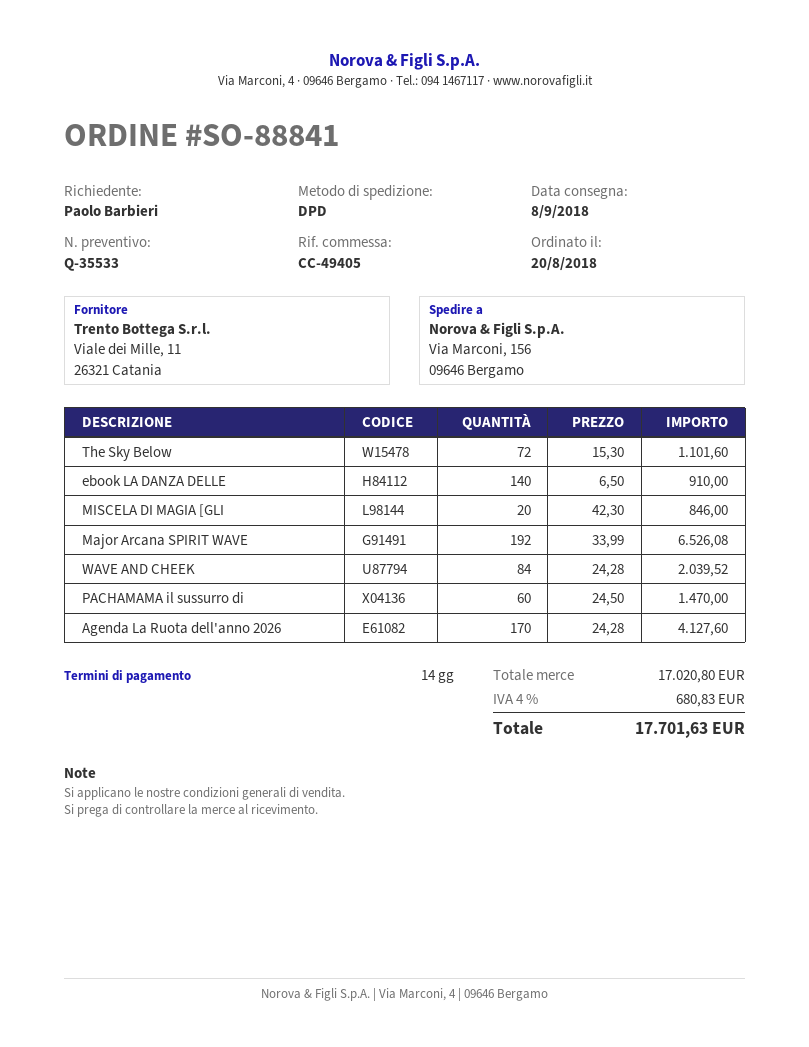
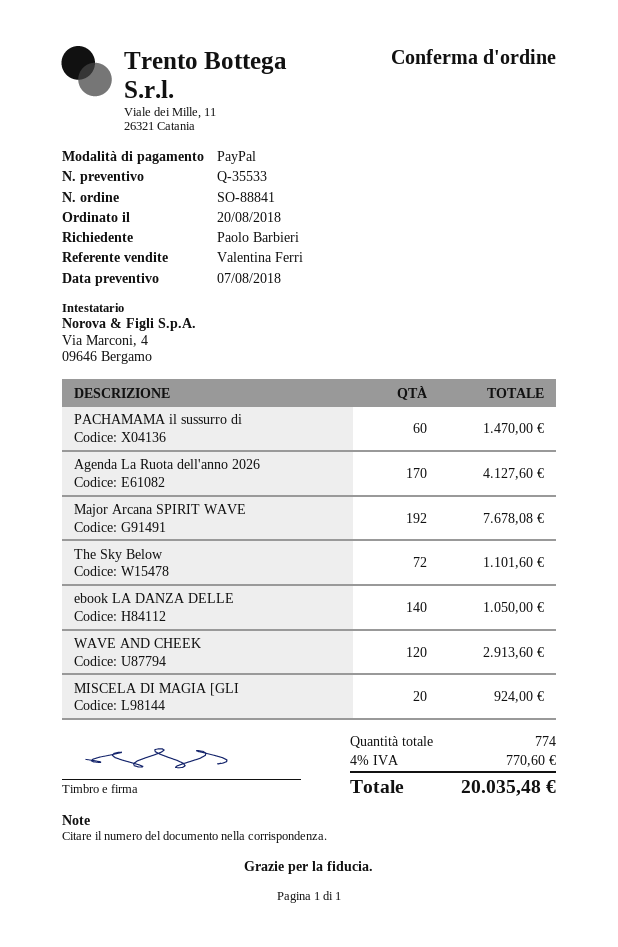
ebook LA DANZA DELLE: 140 for 910.00 -> 140 for 1050.00
MISCELA DI MAGIA [GLI: 20 for 846.00 -> 20 for 924.00
Major Arcana SPIRIT WAVE: 192 for 6526.08 -> 192 for 7678.08
WAVE AND CHEEK: 84 for 2039.52 -> 120 for 2913.60
tax: 4% = 680.83 -> 4% = 770.60
total: 17701.63 -> 20035.48

